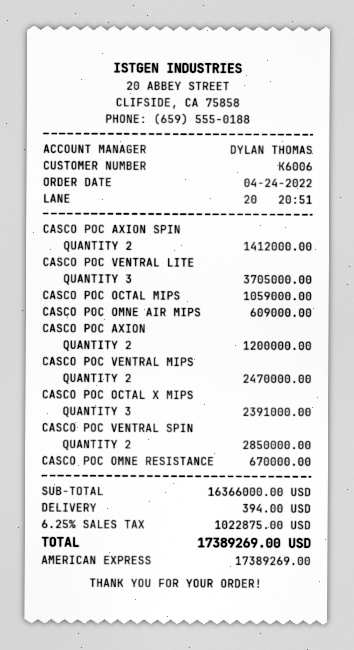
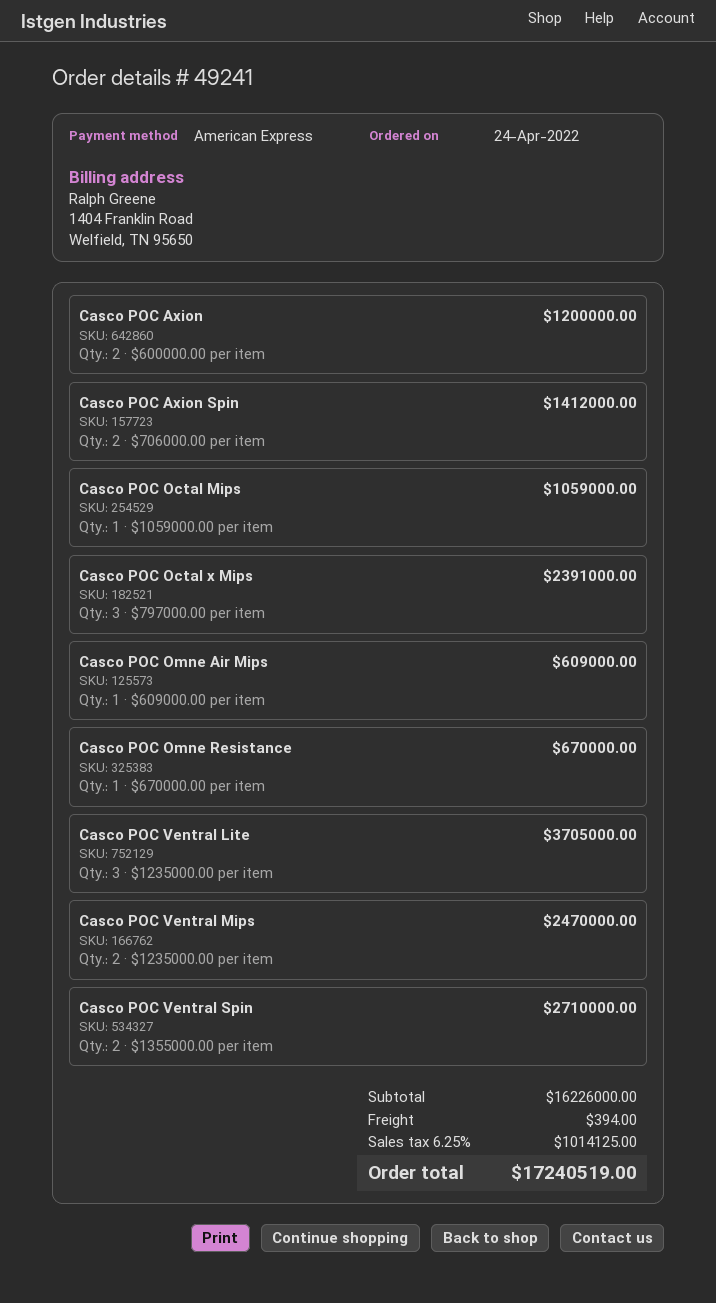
CASCO POC VENTRAL SPIN: 2 for 2850000.00 -> 2 for 2710000.00
subtotal: 16366000.00 -> 16226000.00
tax: 6.25% = 1022875.00 -> 6.25% = 1014125.00
total: 17389269.00 -> 17240519.00

